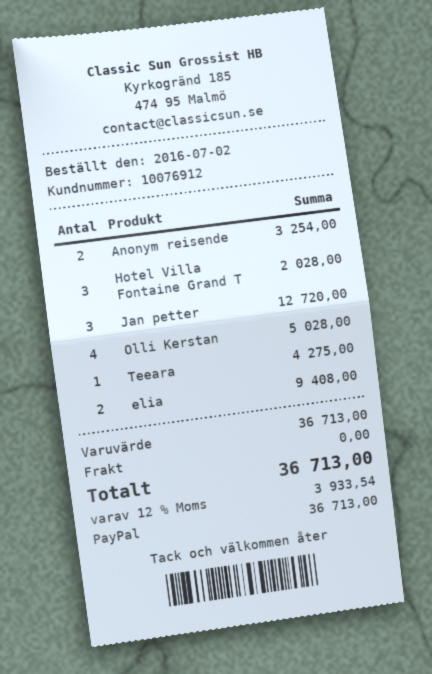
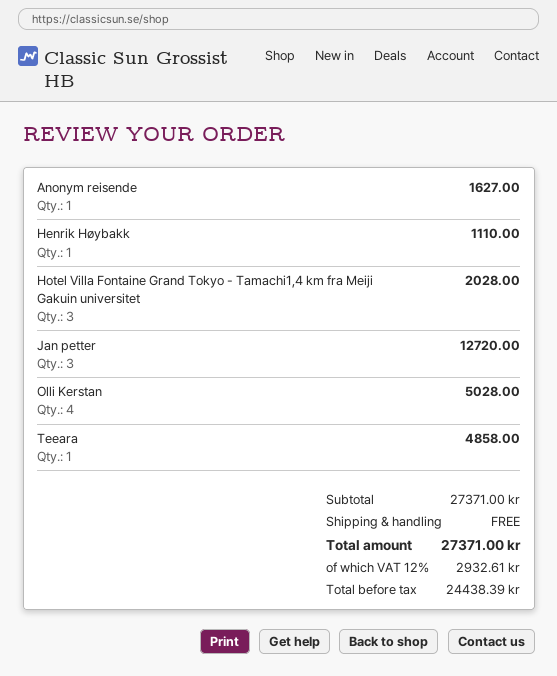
Anonym reisende: 2 for 3254.00 -> 1 for 1627.00
Teeara: 1 for 4275.00 -> 1 for 4858.00
elia: 2 for 9408.00 -> none
Henrik Høybakk: none -> 1 for 1110.00
subtotal: 36713.00 -> 27371.00
tax: 12% = 3933.54 -> 12% = 2932.61
total: 36713.00 -> 27371.00

